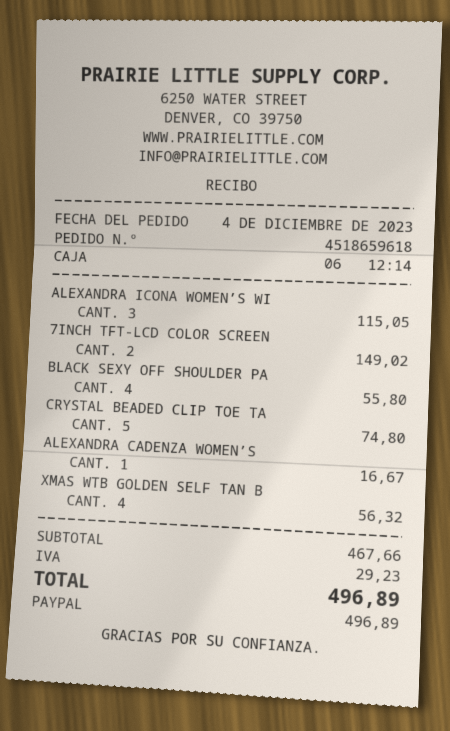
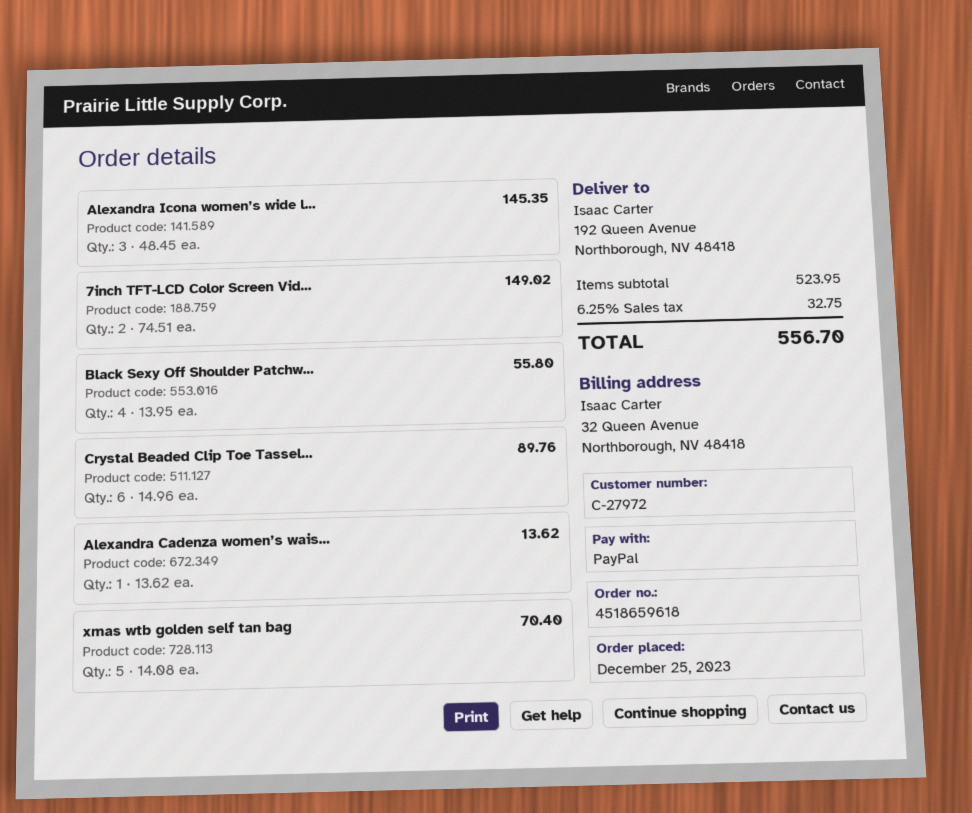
order date: 2023-12-04 -> 2023-12-25
ALEXANDRA ICONA WOMEN’S WI: 3 for 115.05 -> 3 for 145.35
CRYSTAL BEADED CLIP TOE TA: 5 for 74.80 -> 6 for 89.76
ALEXANDRA CADENZA WOMEN’S: 1 for 16.67 -> 1 for 13.62
XMAS WTB GOLDEN SELF TAN B: 4 for 56.32 -> 5 for 70.40
subtotal: 467.66 -> 523.95
tax: 29.23 -> 32.75
total: 496.89 -> 556.70

